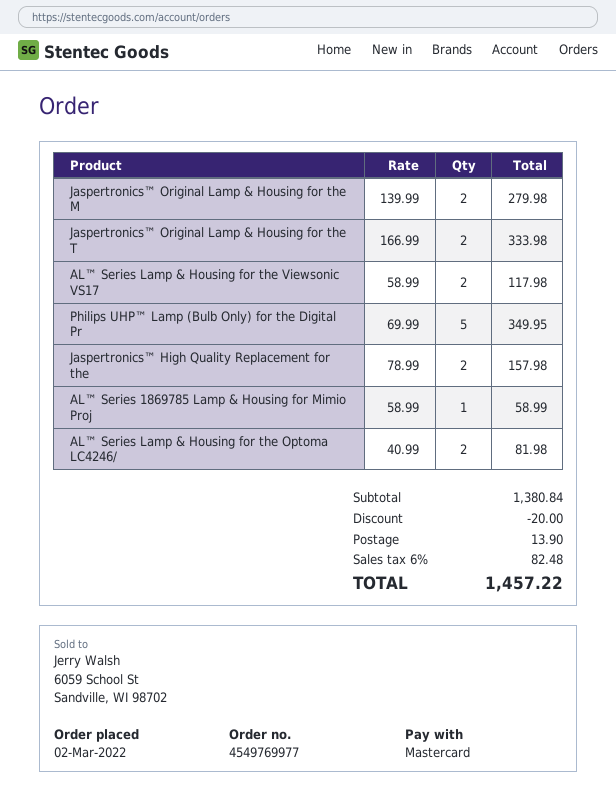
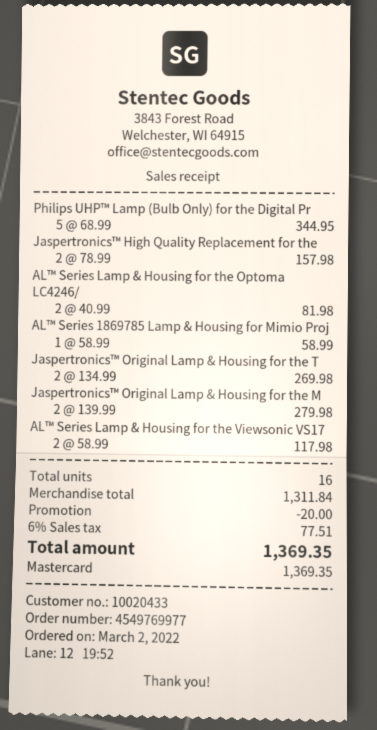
Jaspertronics™ Original Lamp & Housing for the T: 2 x 166.99 = 333.98 -> 2 x 134.99 = 269.98
Philips UHP™ Lamp (Bulb Only) for the Digital Pr: 5 x 69.99 = 349.95 -> 5 x 68.99 = 344.95
subtotal: 1380.84 -> 1311.84
shipping: 13.90 -> none
tax: 6% = 82.48 -> 6% = 77.51
total: 1457.22 -> 1369.35

